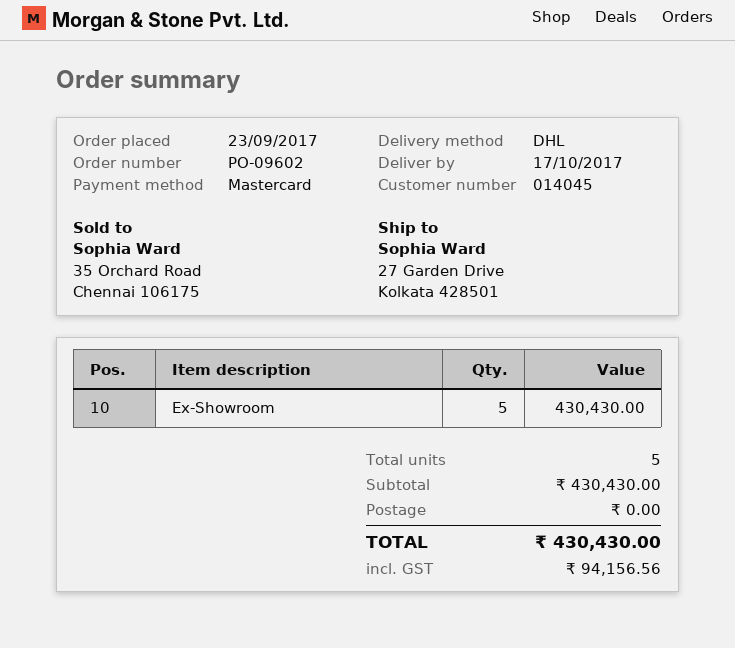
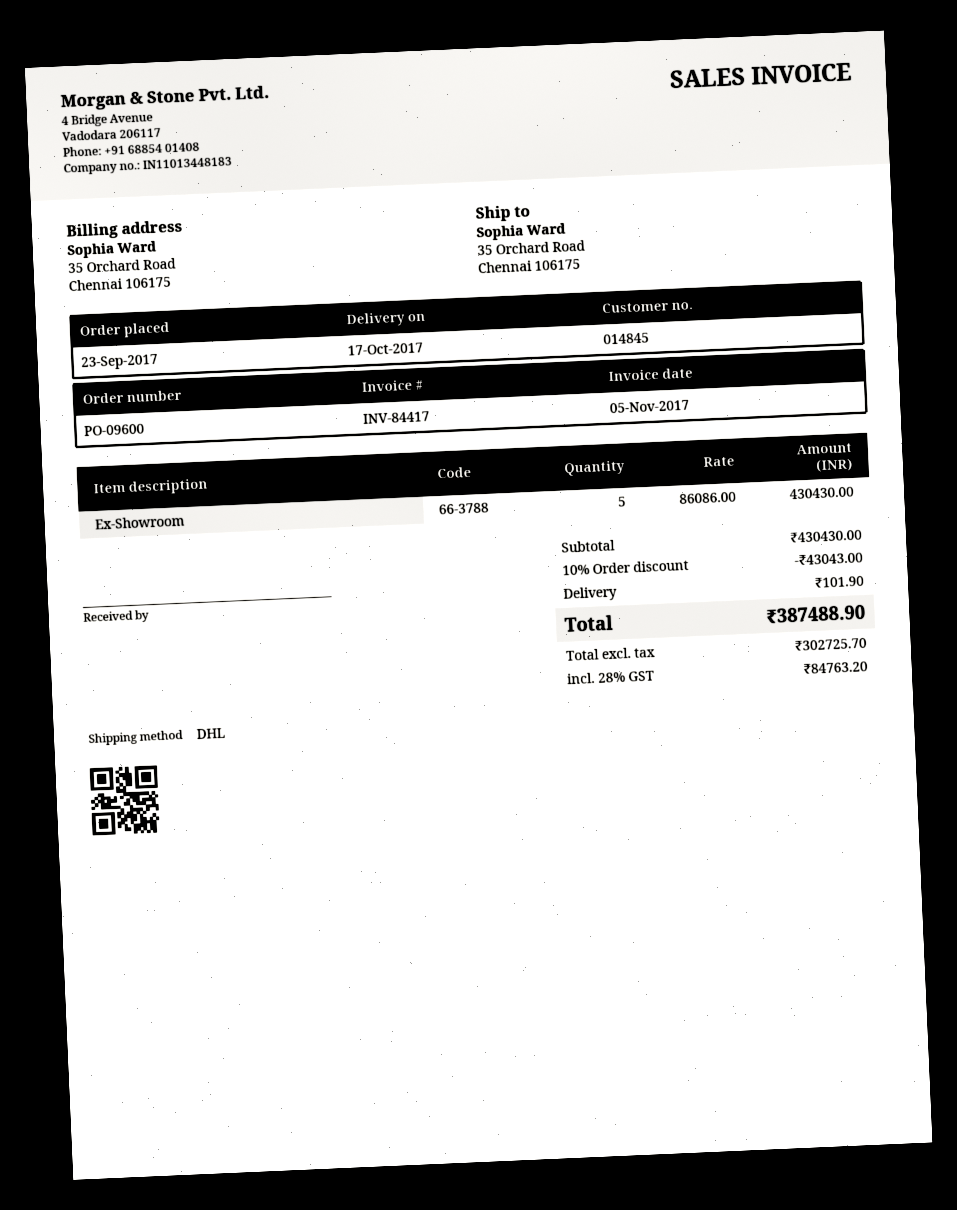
order number: PO-09602 -> PO-09600
customer number: 014045 -> 014845
ship to: 27 Garden Drive, Kolkata 428501 -> 35 Orchard Road, Chennai 106175
discount: none -> 10% = 43043.00
shipping: 0.00 -> 101.90
tax: 94156.56 -> 84763.20
total: 430430.00 -> 387488.90

